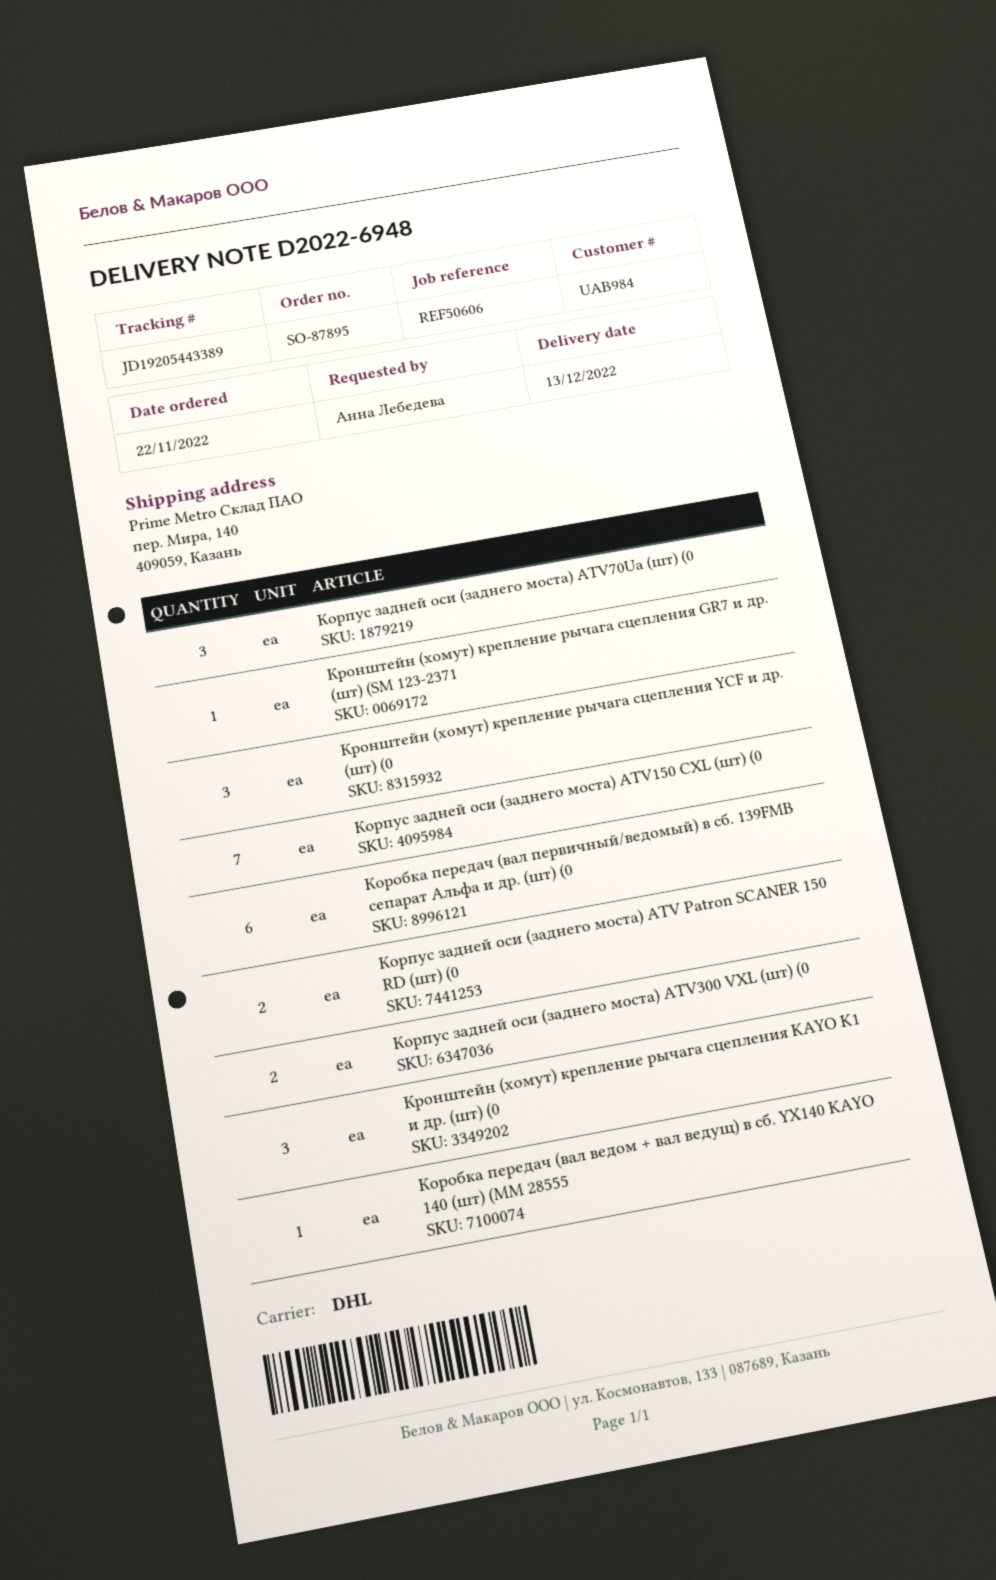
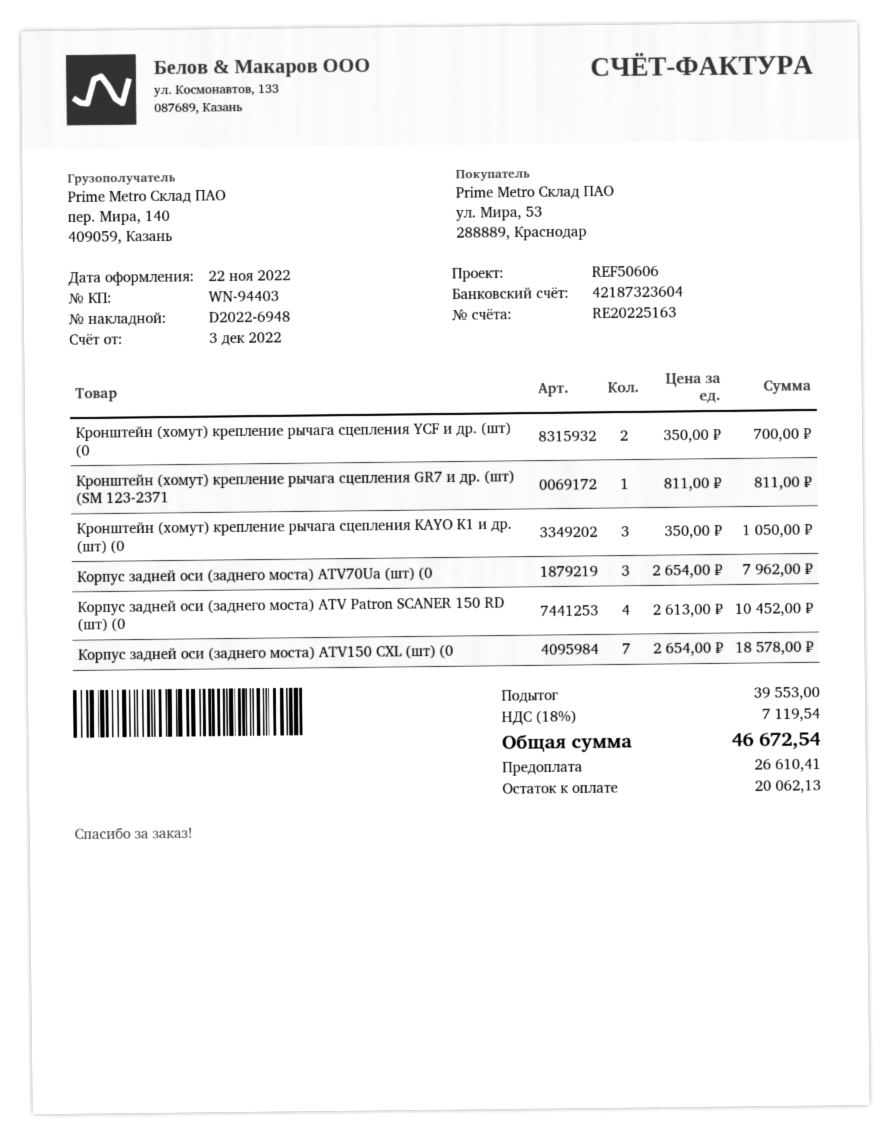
Кронштейн (хомут) крепление рычага сцепления YCF и др. (шт) (0: 3 -> 2
Коробка передач (вал первичный/ведомый) в сб. 139FMB сепарат Альфа и др. (шт) (0: 6 -> none
Корпус задней оси (заднего моста) ATV Patron SCANER 150 RD (шт) (0: 2 -> 4
Корпус задней оси (заднего моста) ATV300 VXL (шт) (0: 2 -> none
Коробка передач (вал ведом + вал ведущ) в сб. YX140 KAYO 140 (шт) (MM 28555: 1 -> none

